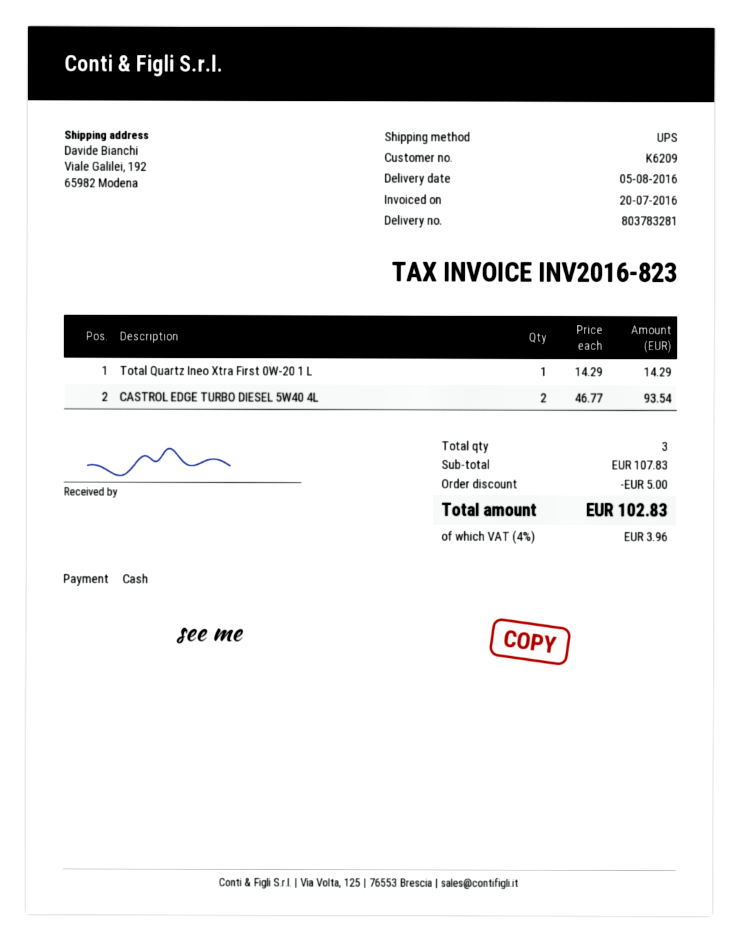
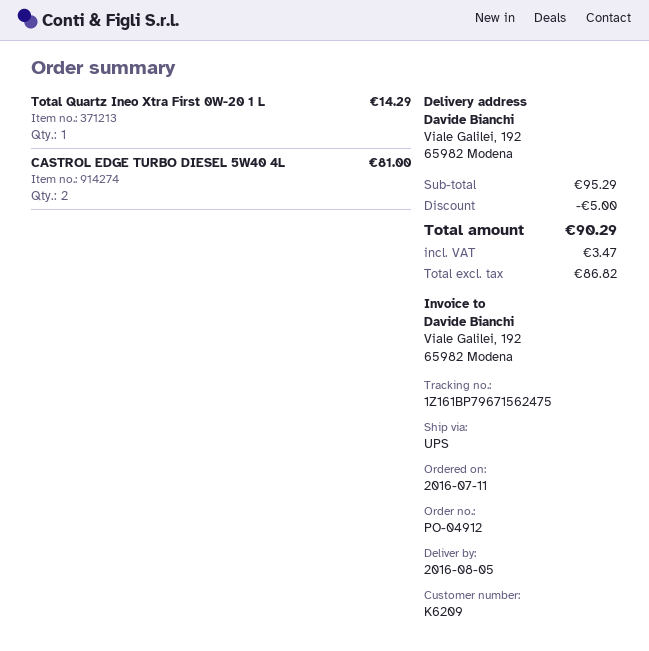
CASTROL EDGE TURBO DIESEL 5W40 4L: 2 for 93.54 -> 2 for 81.00
subtotal: 107.83 -> 95.29
tax: 3.96 -> 3.47
total: 102.83 -> 90.29

